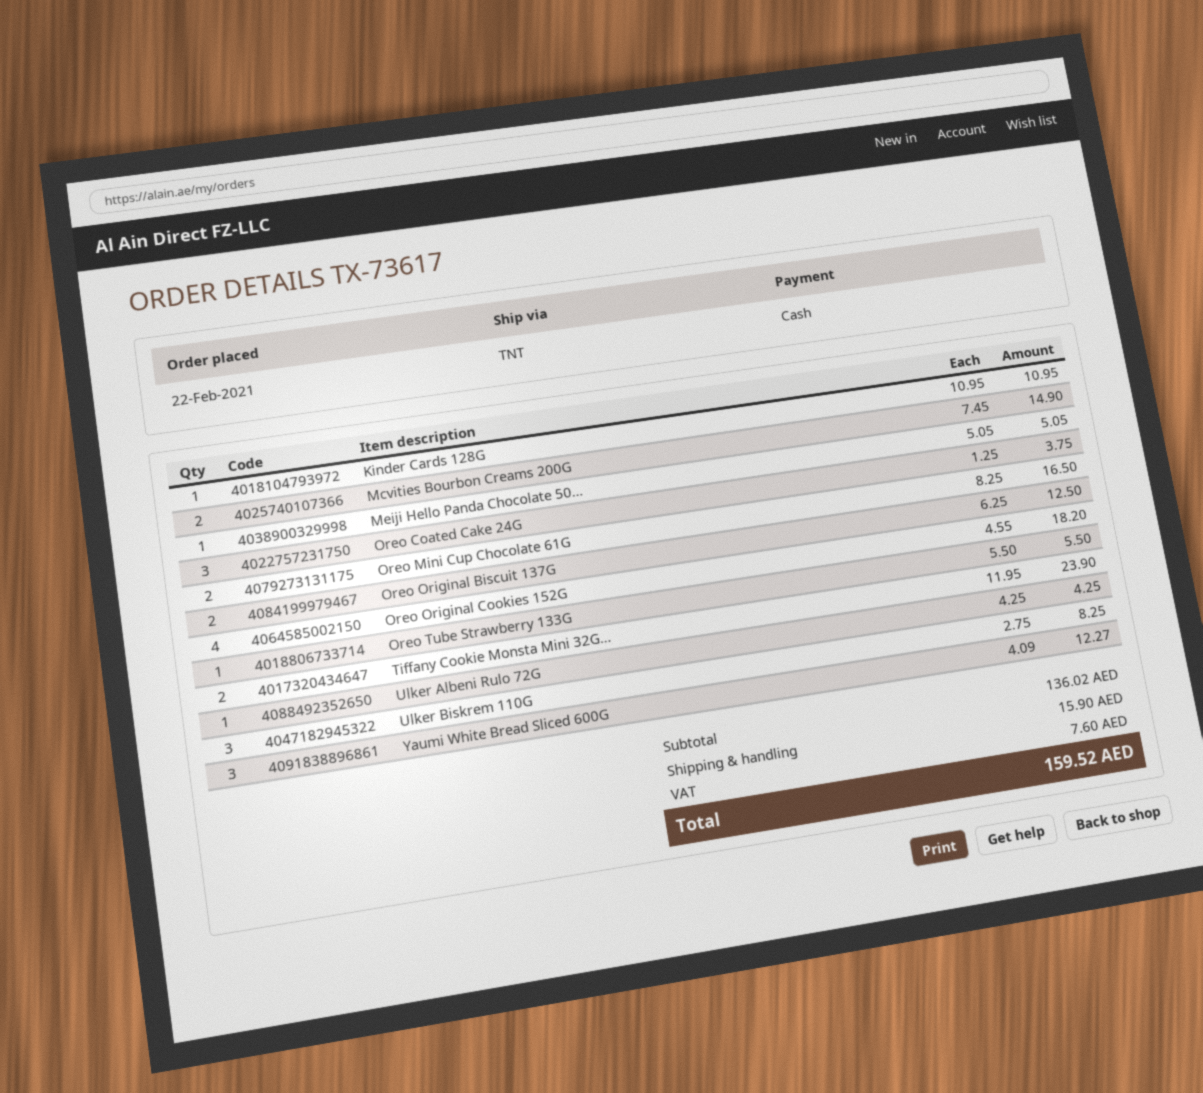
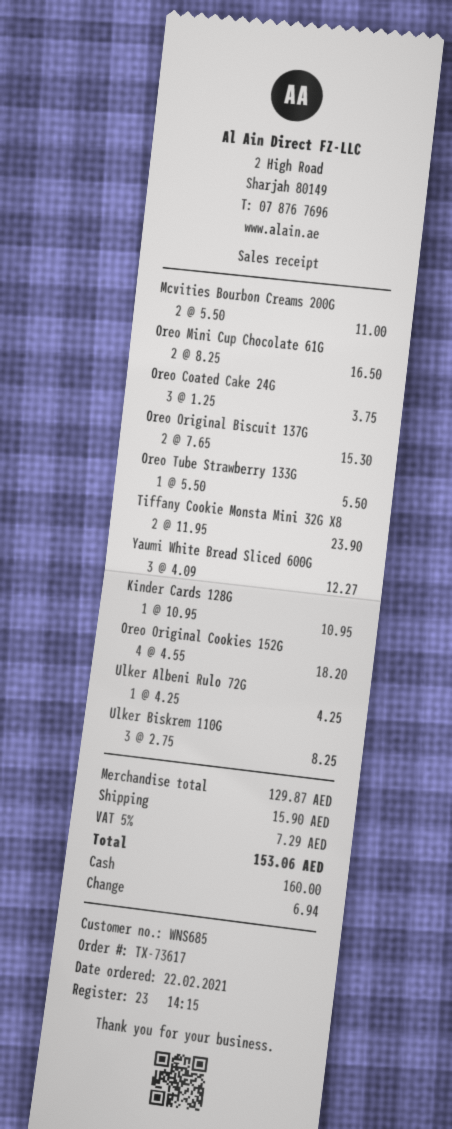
Mcvities Bourbon Creams 200G: 2 x 7.45 = 14.90 -> 2 x 5.50 = 11.00
Meiji Hello Panda Chocolate 50...: 1 x 5.05 = 5.05 -> none
Oreo Original Biscuit 137G: 2 x 6.25 = 12.50 -> 2 x 7.65 = 15.30
subtotal: 136.02 -> 129.87
tax: 7.60 -> 7.29
total: 159.52 -> 153.06

